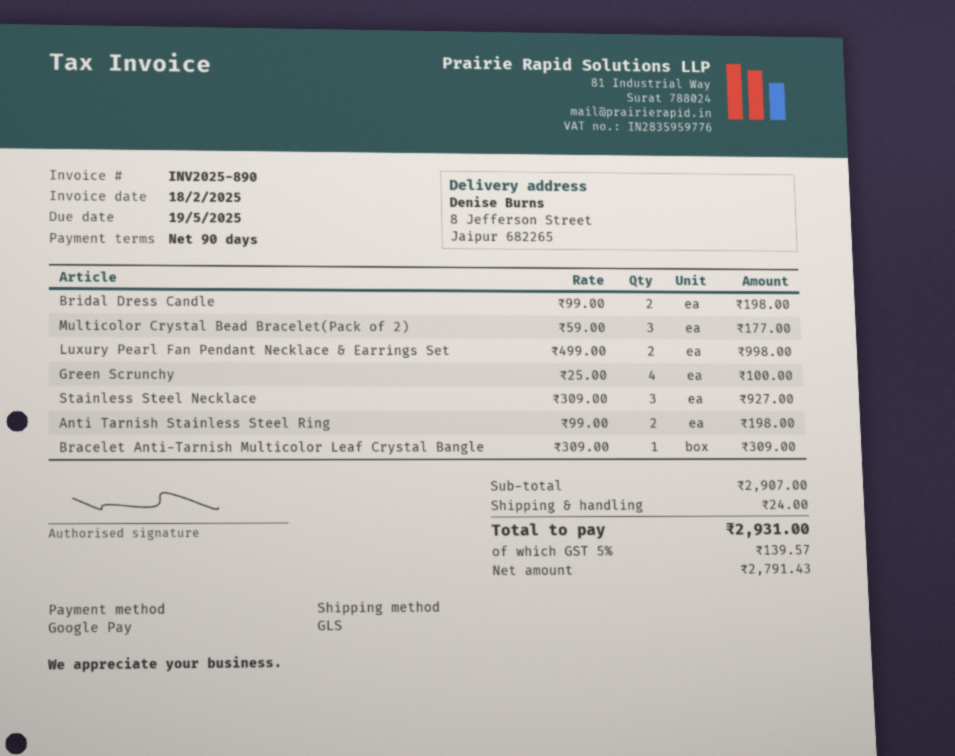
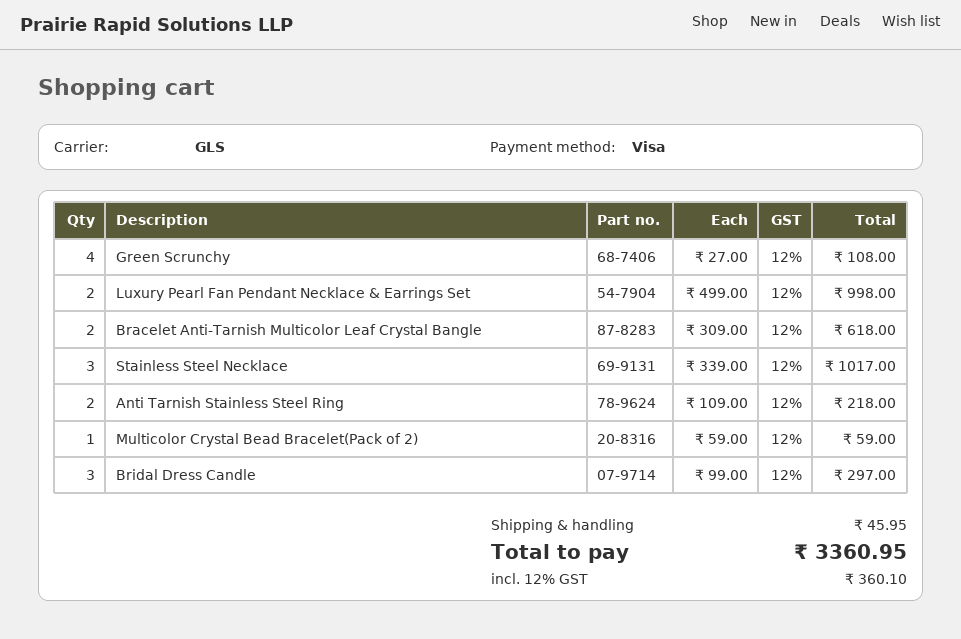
payment method: Google Pay -> Visa
Bridal Dress Candle: 2 x 99.00 = 198.00 -> 3 x 99.00 = 297.00
Multicolor Crystal Bead Bracelet(Pack of 2): 3 x 59.00 = 177.00 -> 1 x 59.00 = 59.00
Green Scrunchy: 4 x 25.00 = 100.00 -> 4 x 27.00 = 108.00
Stainless Steel Necklace: 3 x 309.00 = 927.00 -> 3 x 339.00 = 1017.00
Anti Tarnish Stainless Steel Ring: 2 x 99.00 = 198.00 -> 2 x 109.00 = 218.00
Bracelet Anti-Tarnish Multicolor Leaf Crystal Bangle: 1 x 309.00 = 309.00 -> 2 x 309.00 = 618.00
shipping: 24.00 -> 45.95
tax: 5% = 139.57 -> 12% = 360.10
total: 2931.00 -> 3360.95

